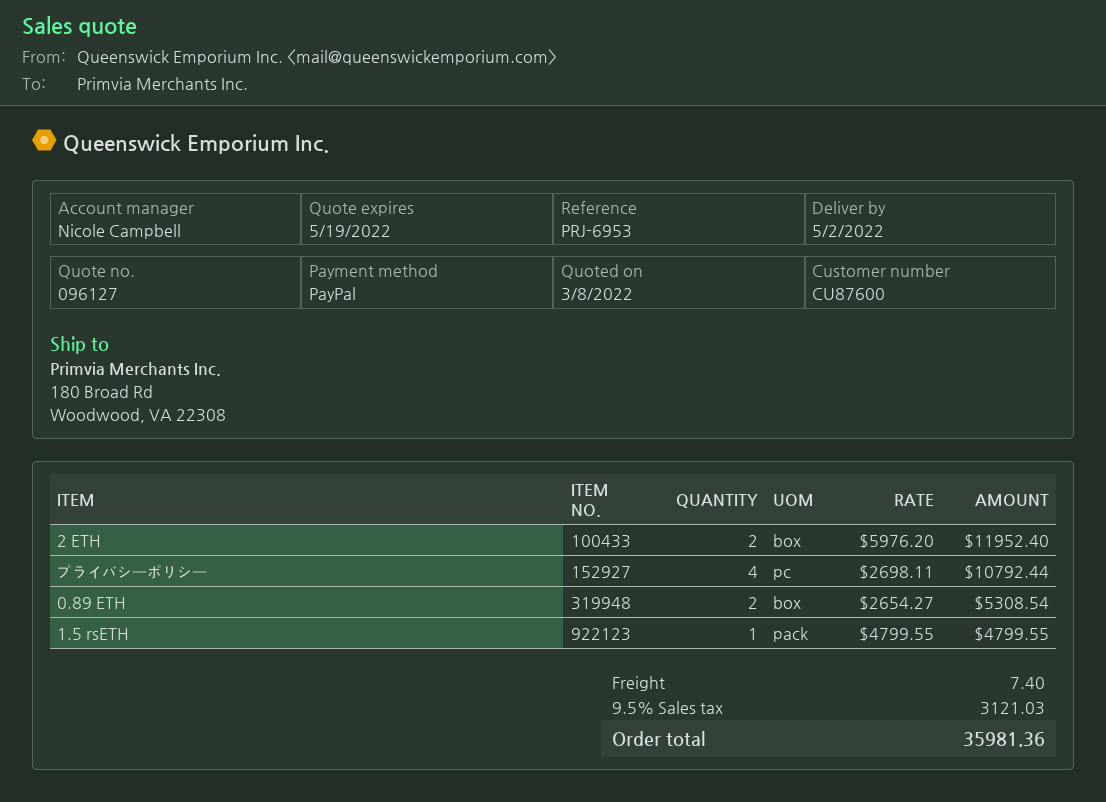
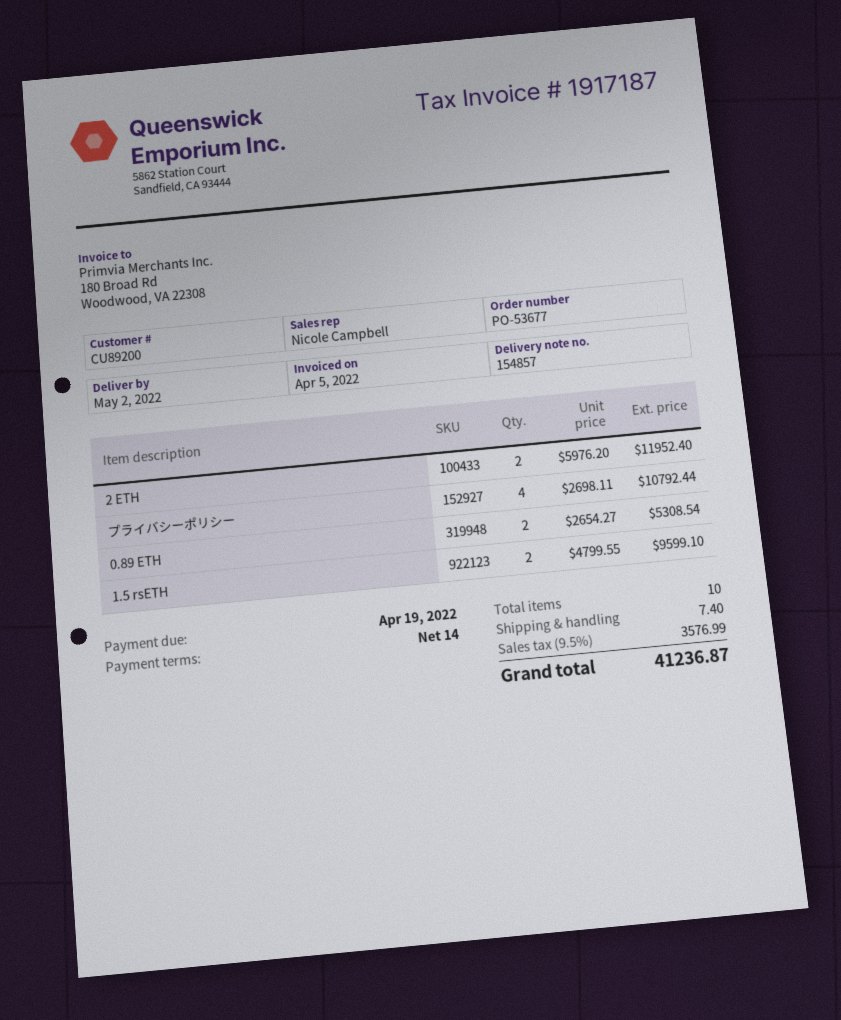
customer number: CU87600 -> CU89200
1.5 rsETH: 1 x 4799.55 = 4799.55 -> 2 x 4799.55 = 9599.10
tax: 9.5% = 3121.03 -> 9.5% = 3576.99
total: 35981.36 -> 41236.87

